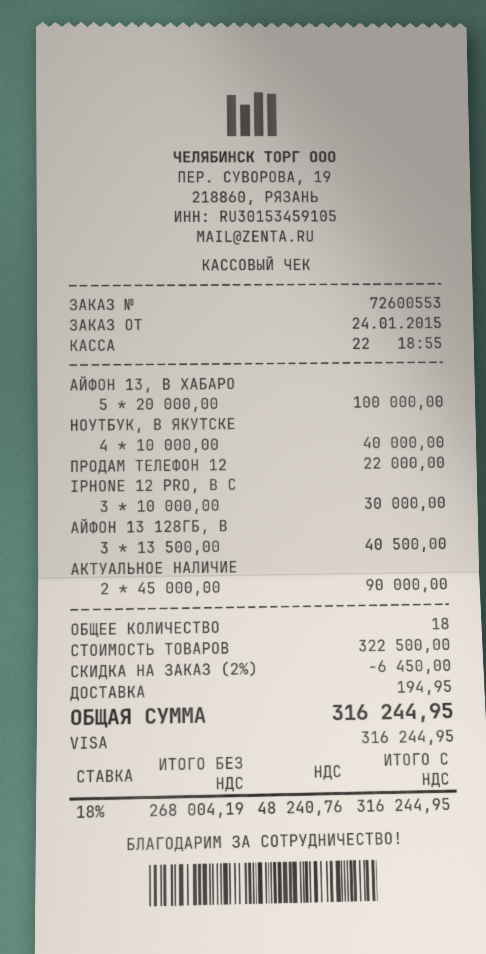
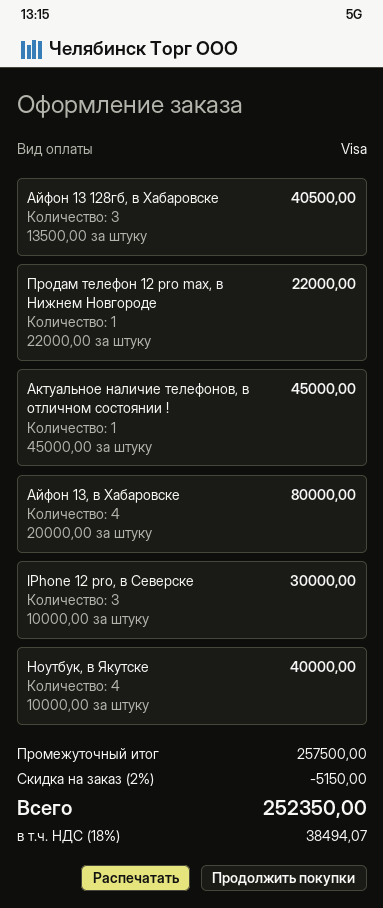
АЙФОН 13, В ХАБАРО: 5 x 20000.00 = 100000.00 -> 4 x 20000.00 = 80000.00
АКТУАЛЬНОЕ НАЛИЧИЕ: 2 x 45000.00 = 90000.00 -> 1 x 45000.00 = 45000.00
subtotal: 322500.00 -> 257500.00
discount: 2% = 6450.00 -> 2% = 5150.00
shipping: 194.95 -> none
tax: 18% = 48240.76 -> 18% = 38494.07
total: 316244.95 -> 252350.00

